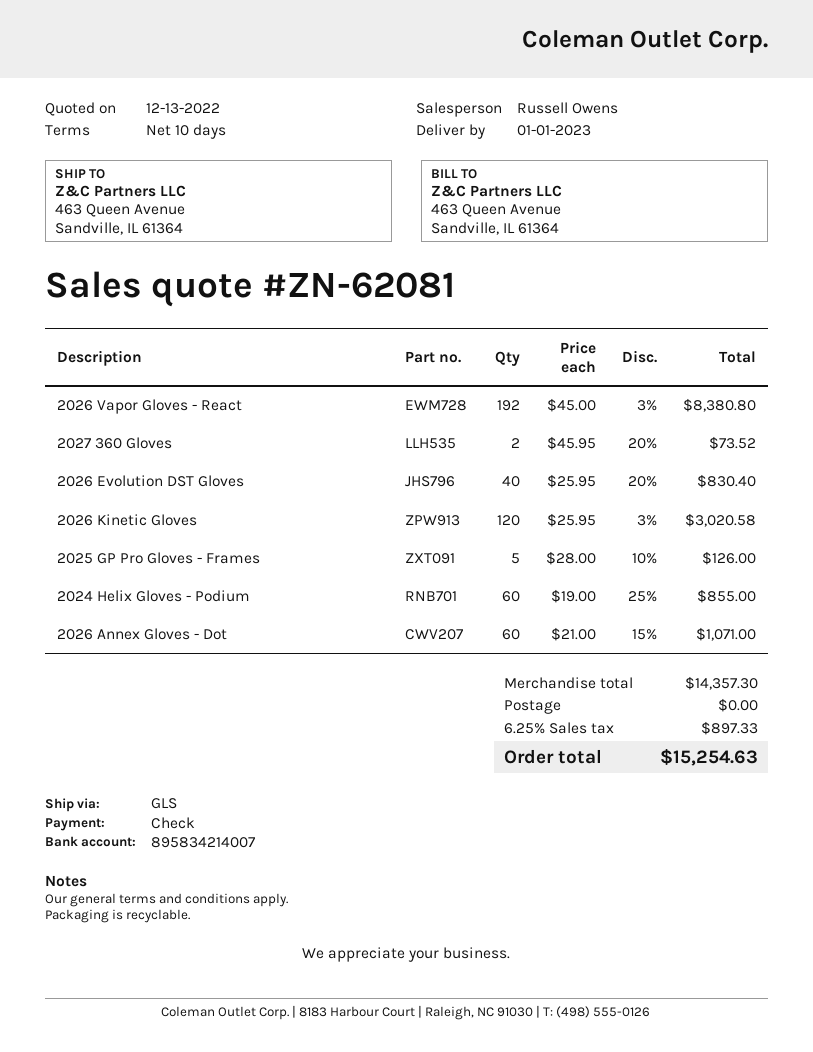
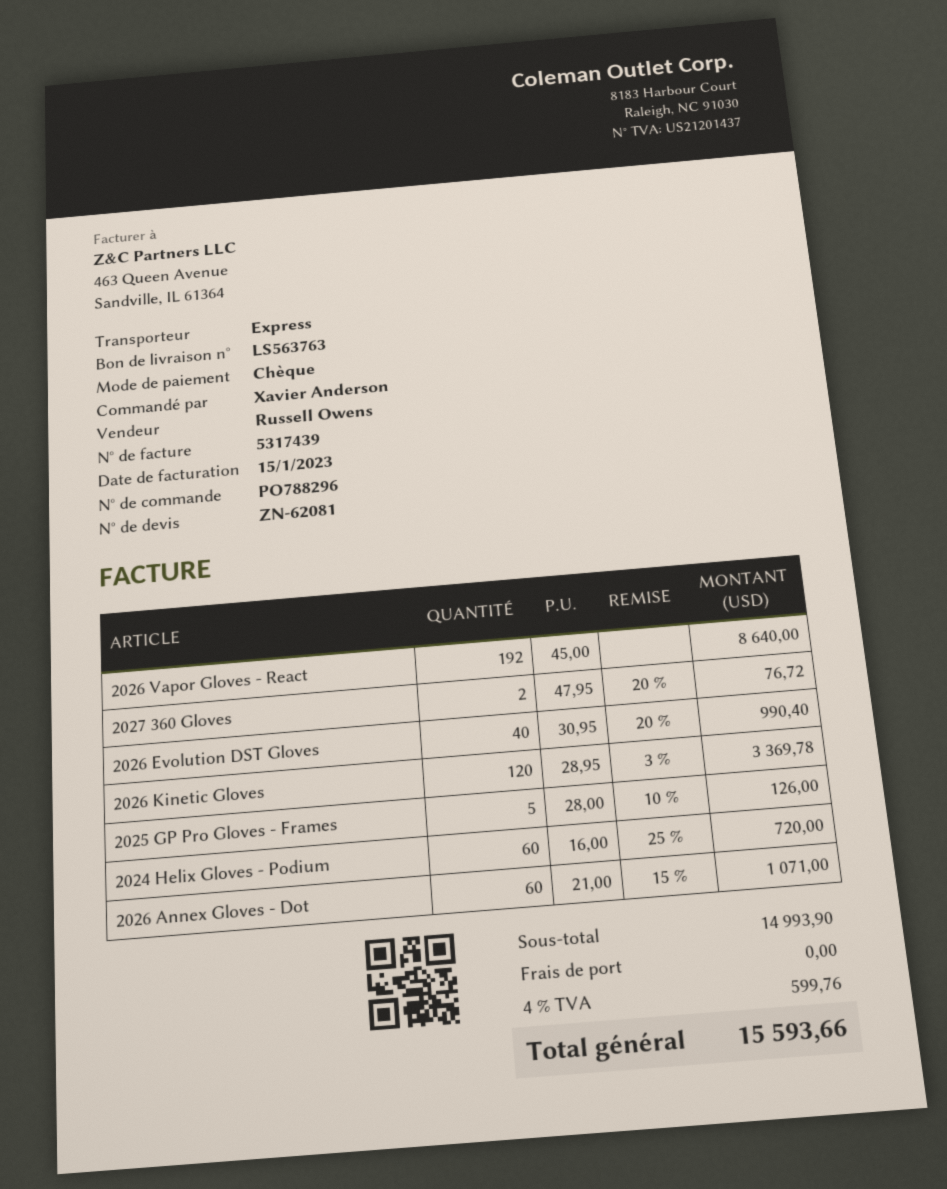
shipping method: GLS -> express
2026 Vapor Gloves - React: 192 x 45.00 - 3% = 8380.80 -> 192 x 45.00 = 8640.00
2027 360 Gloves: 2 x 45.95 - 20% = 73.52 -> 2 x 47.95 - 20% = 76.72
2026 Evolution DST Gloves: 40 x 25.95 - 20% = 830.40 -> 40 x 30.95 - 20% = 990.40
2026 Kinetic Gloves: 120 x 25.95 - 3% = 3020.58 -> 120 x 28.95 - 3% = 3369.78
2024 Helix Gloves - Podium: 60 x 19.00 - 25% = 855.00 -> 60 x 16.00 - 25% = 720.00
subtotal: 14357.30 -> 14993.90
tax: 6.25% = 897.33 -> 4% = 599.76
total: 15254.63 -> 15593.66

